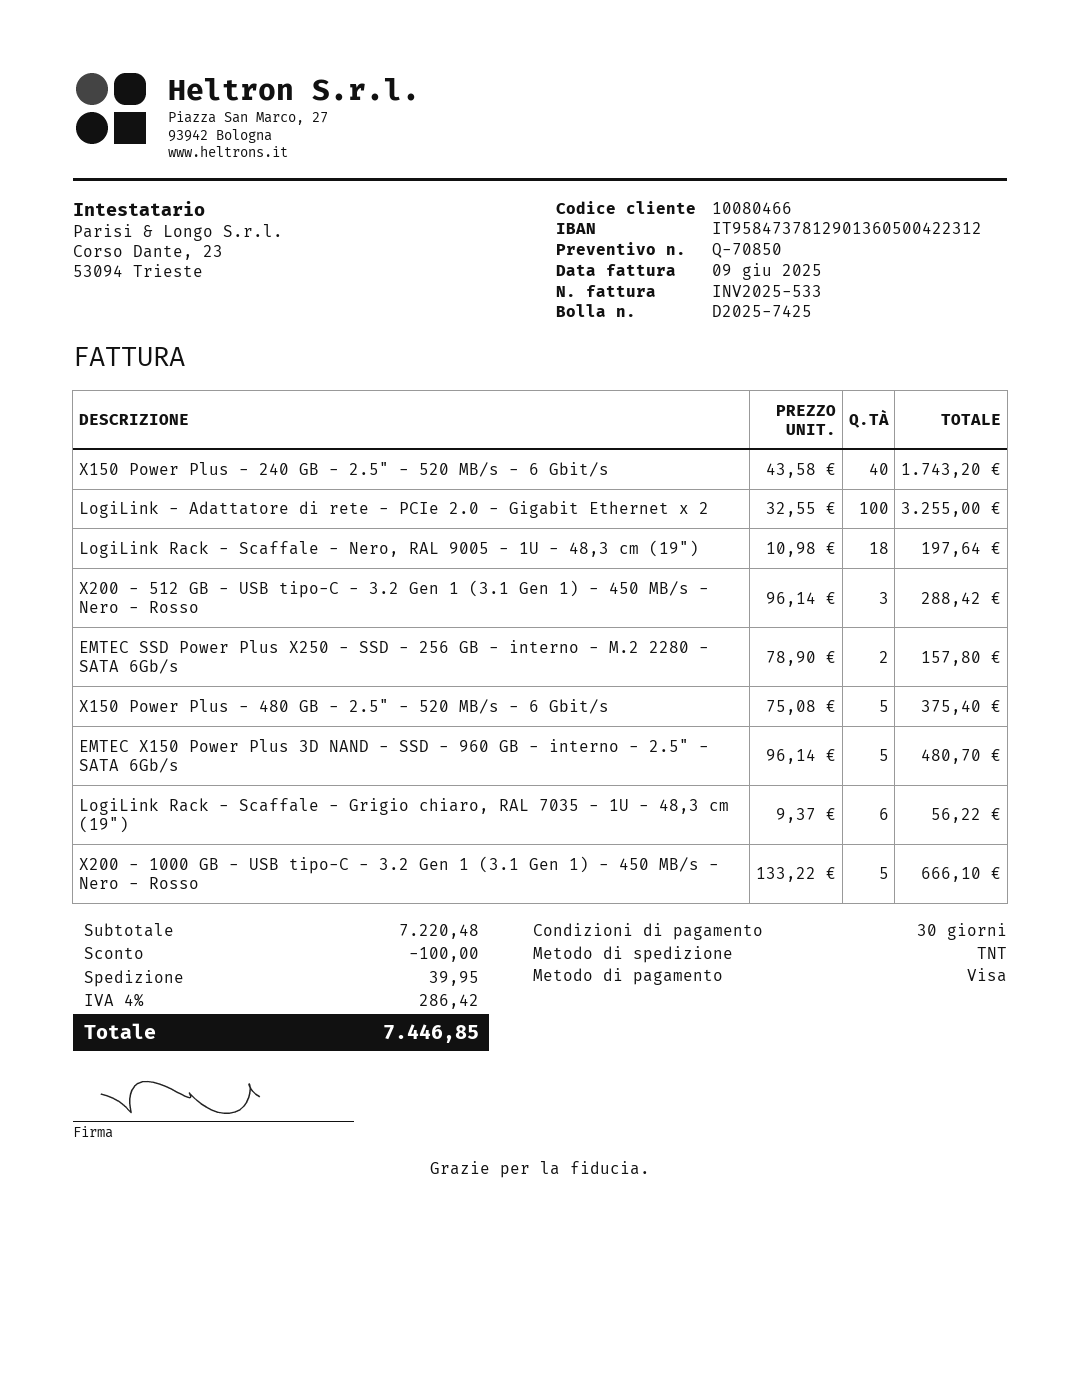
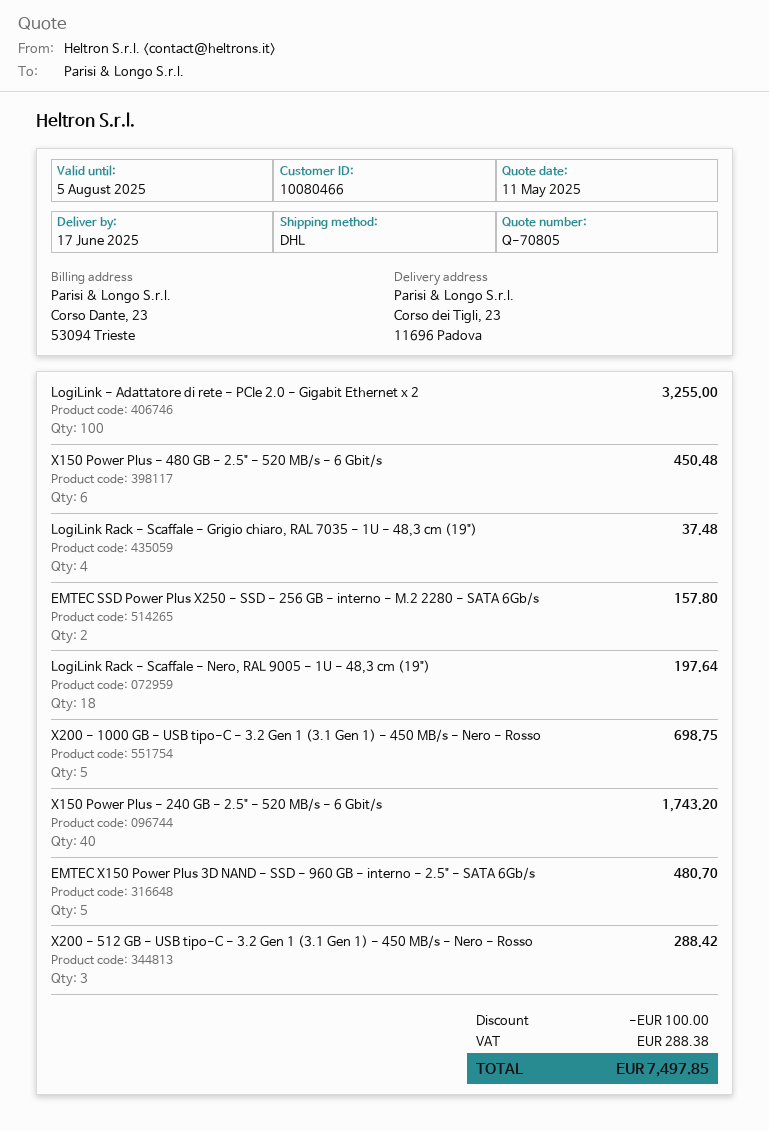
quote number: Q-70850 -> Q-70805
shipping method: TNT -> DHL
X150 Power Plus - 480 GB - 2.5" - 520 MB/s - 6 Gbit/s: 5 for 375.40 -> 6 for 450.48
LogiLink Rack - Scaffale - Grigio chiaro, RAL 7035 - 1U - 48,3 cm (19"): 6 for 56.22 -> 4 for 37.48
X200 - 1000 GB - USB tipo-C - 3.2 Gen 1 (3.1 Gen 1) - 450 MB/s - Nero - Rosso: 5 for 666.10 -> 5 for 698.75
shipping: 39.95 -> none
tax: 286.42 -> 288.38
total: 7446.85 -> 7497.85

